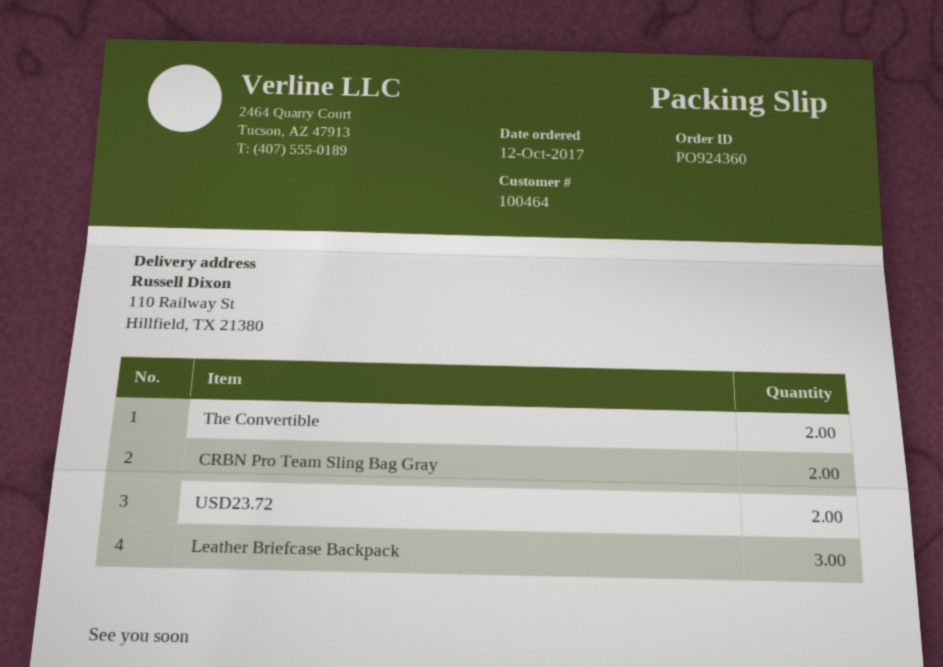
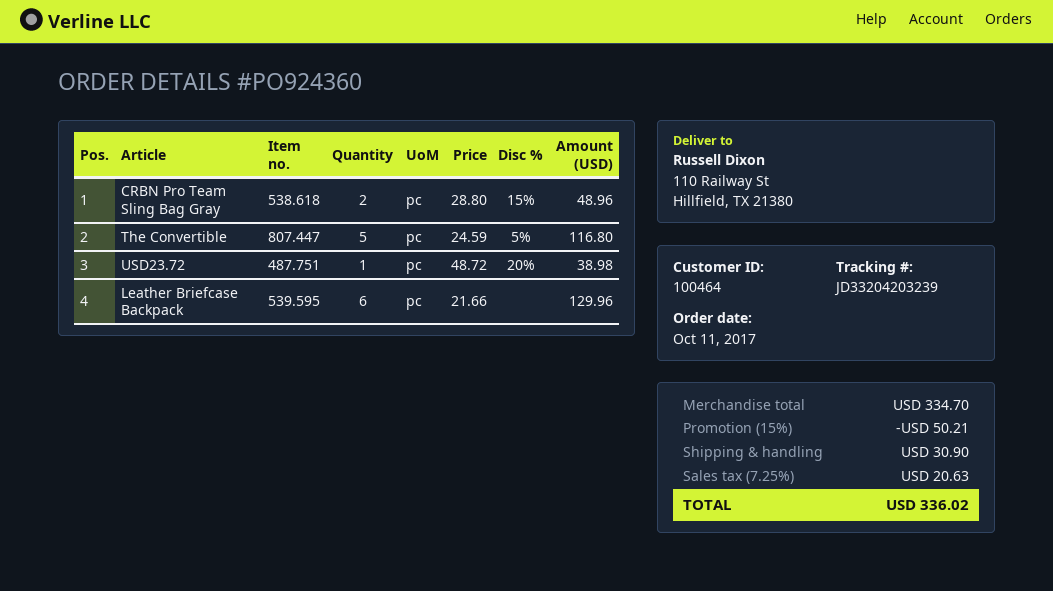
order date: 2017-10-12 -> 2017-10-11
The Convertible: 2 -> 5
USD23.72: 2 -> 1
Leather Briefcase Backpack: 3 -> 6

